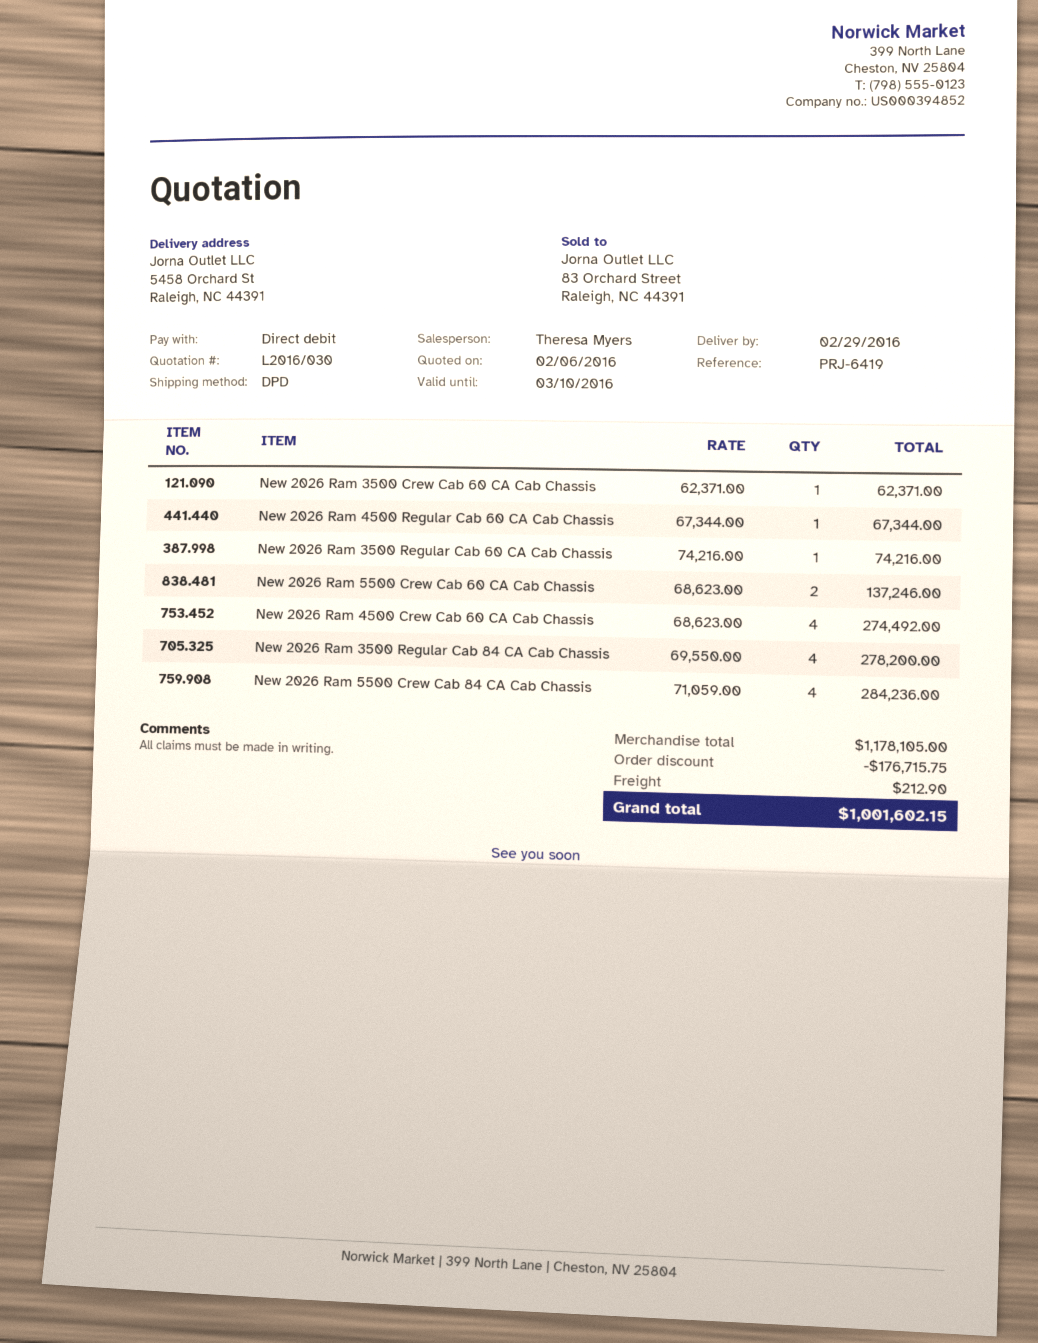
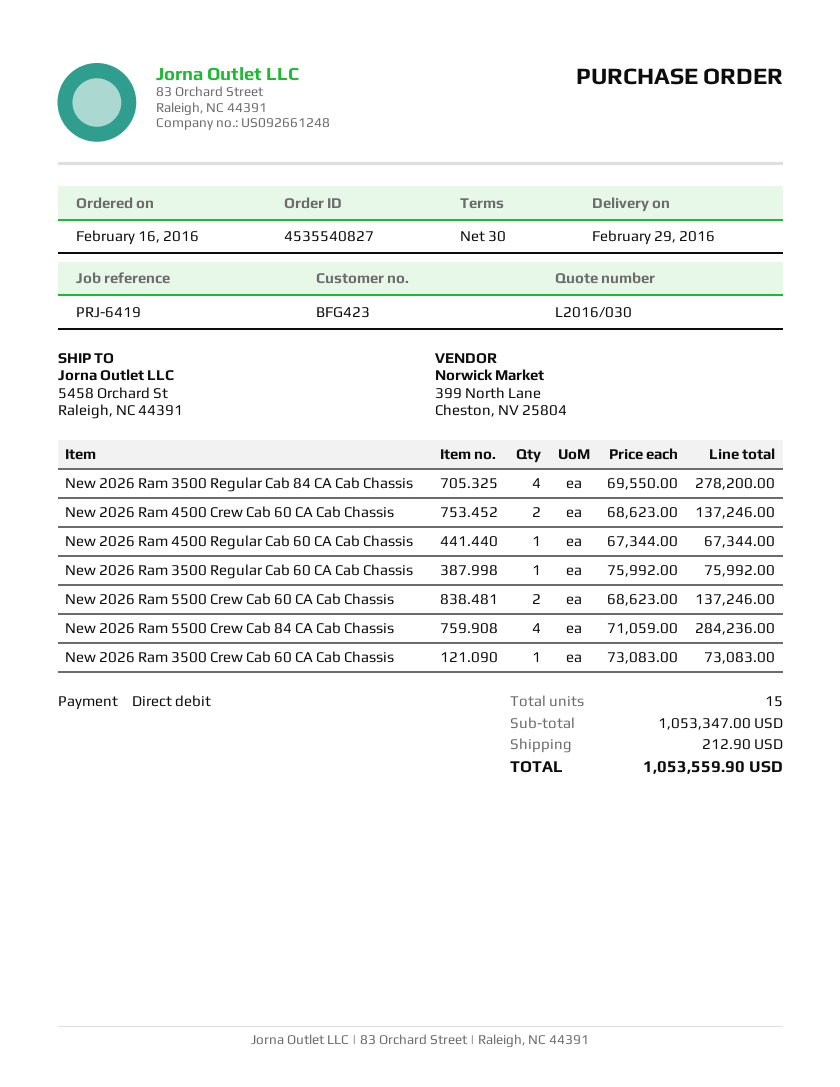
New 2026 Ram 3500 Crew Cab 60 CA Cab Chassis: 1 x 62371.00 = 62371.00 -> 1 x 73083.00 = 73083.00
New 2026 Ram 3500 Regular Cab 60 CA Cab Chassis: 1 x 74216.00 = 74216.00 -> 1 x 75992.00 = 75992.00
New 2026 Ram 4500 Crew Cab 60 CA Cab Chassis: 4 x 68623.00 = 274492.00 -> 2 x 68623.00 = 137246.00
subtotal: 1178105.00 -> 1053347.00
discount: 176715.75 -> none
total: 1001602.15 -> 1053559.90

